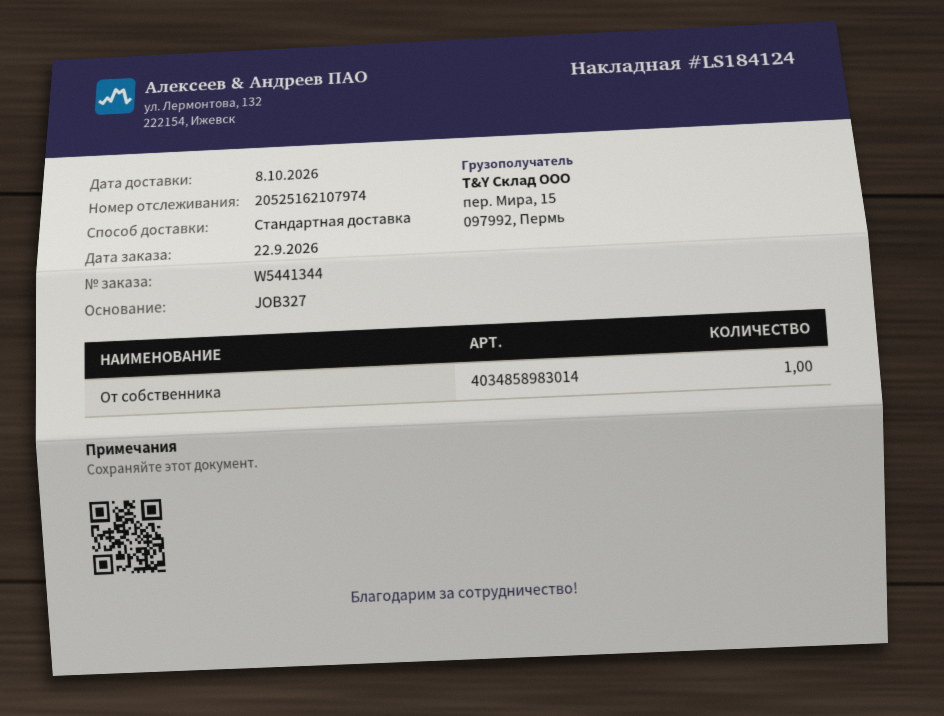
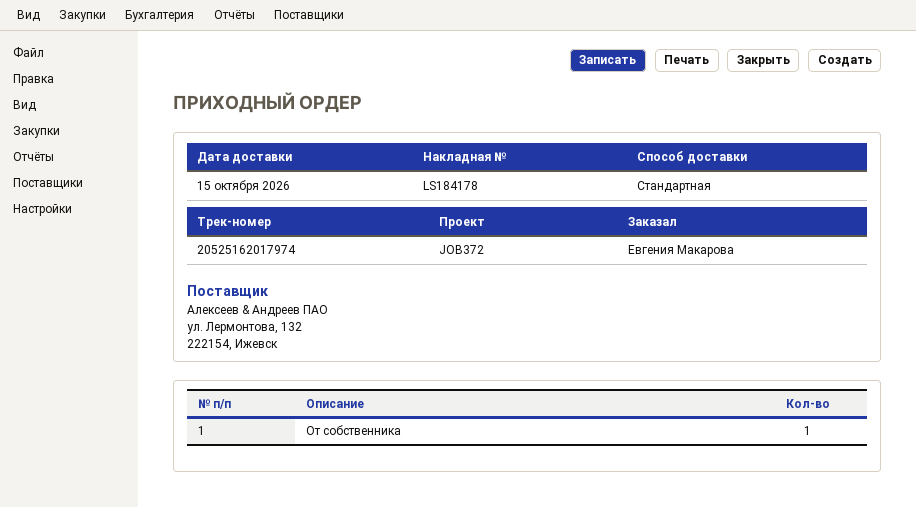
delivery note number: LS184124 -> LS184178
delivery date: 2026-10-08 -> 2026-10-15
reference: JOB327 -> JOB372
tracking number: 20525162107974 -> 20525162017974

